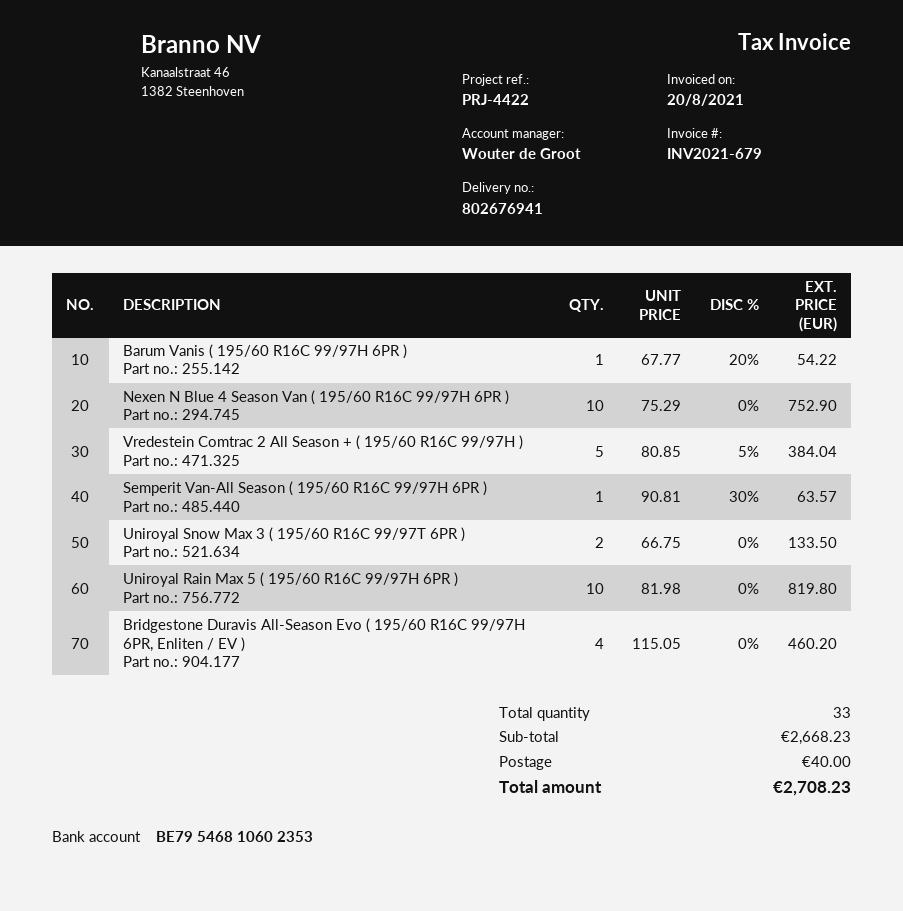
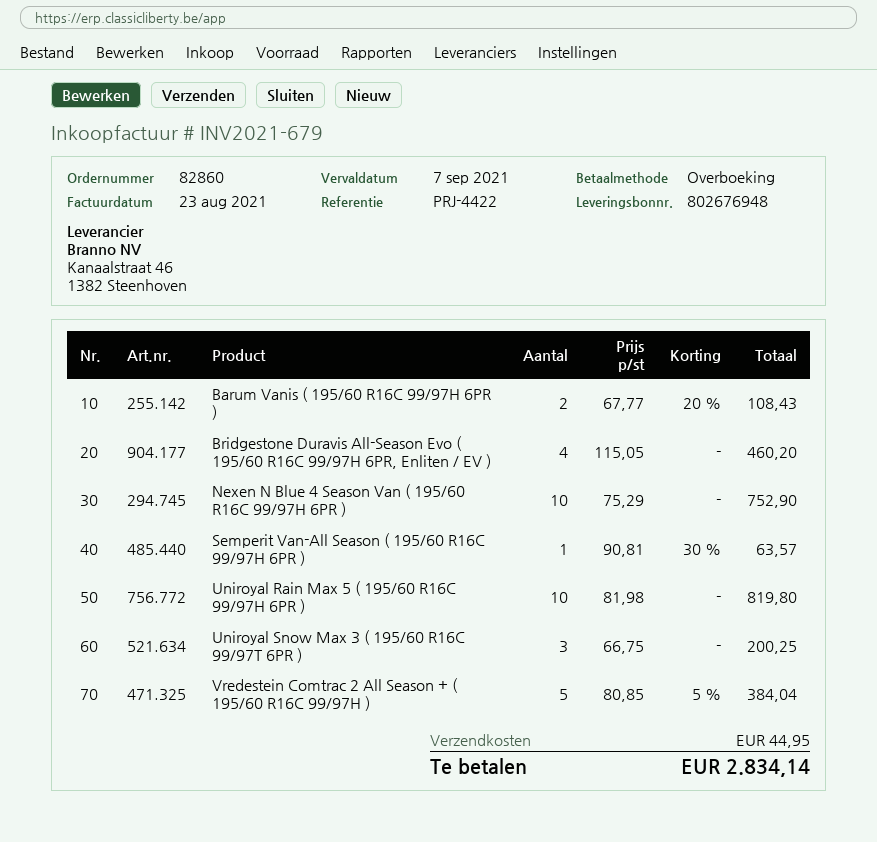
delivery note number: 802676941 -> 802676948
invoice date: 2021-08-20 -> 2021-08-23
Barum Vanis ( 195/60 R16C 99/97H 6PR ): 1 x 67.77 - 20% = 54.22 -> 2 x 67.77 - 20% = 108.43
Uniroyal Snow Max 3 ( 195/60 R16C 99/97T 6PR ): 2 x 66.75 = 133.50 -> 3 x 66.75 = 200.25
shipping: 40.00 -> 44.95
total: 2708.23 -> 2834.14

